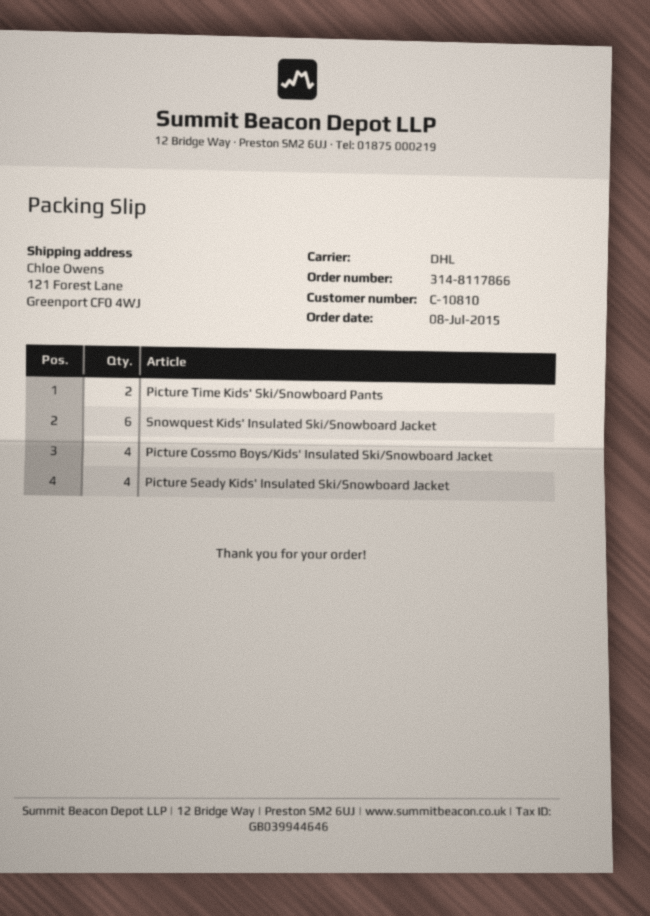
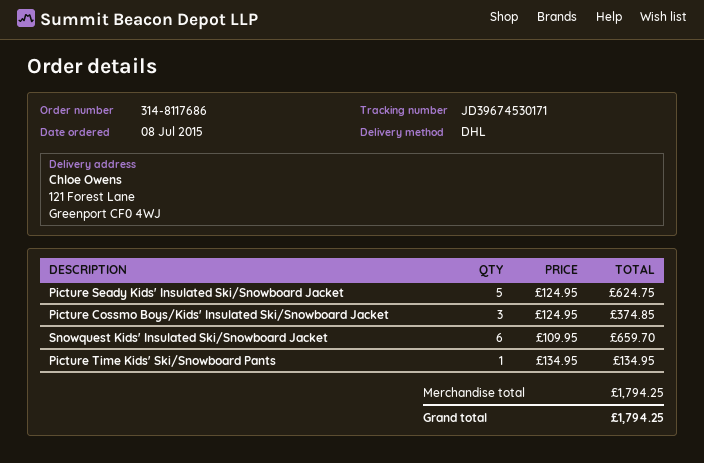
order number: 314-8117866 -> 314-8117686
Picture Time Kids' Ski/Snowboard Pants: 2 -> 1
Picture Cossmo Boys/Kids' Insulated Ski/Snowboard Jacket: 4 -> 3
Picture Seady Kids' Insulated Ski/Snowboard Jacket: 4 -> 5

